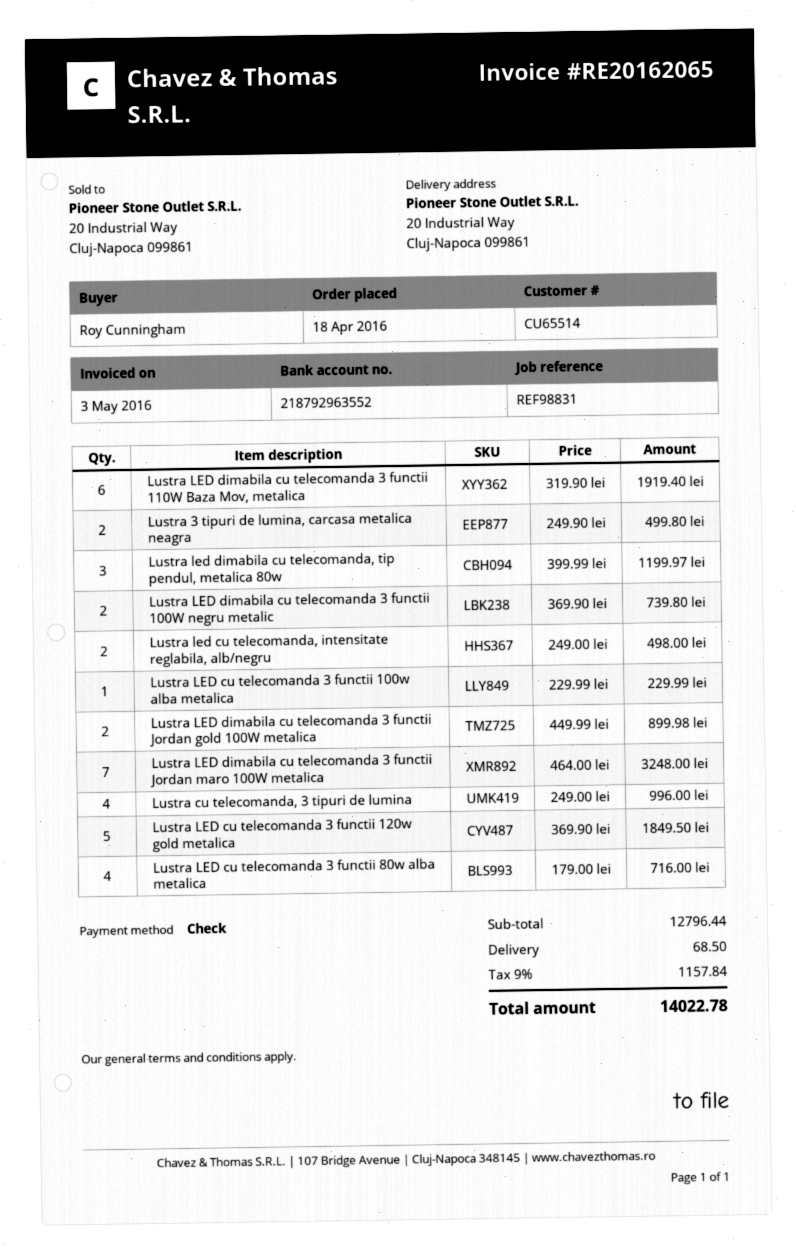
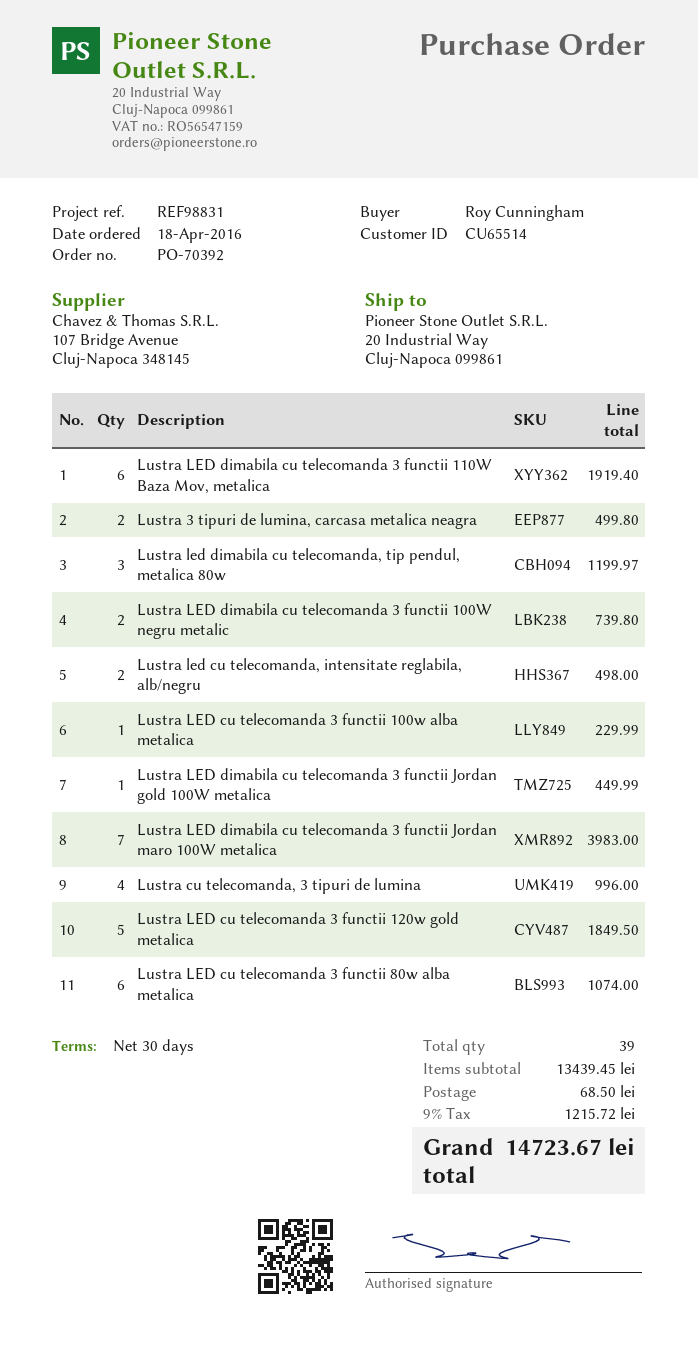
Lustra LED dimabila cu telecomanda 3 functii Jordan gold 100W metalica: 2 for 899.98 -> 1 for 449.99
Lustra LED dimabila cu telecomanda 3 functii Jordan maro 100W metalica: 7 for 3248.00 -> 7 for 3983.00
Lustra LED cu telecomanda 3 functii 80w alba metalica: 4 for 716.00 -> 6 for 1074.00
subtotal: 12796.44 -> 13439.45
tax: 9% = 1157.84 -> 9% = 1215.72
total: 14022.78 -> 14723.67

